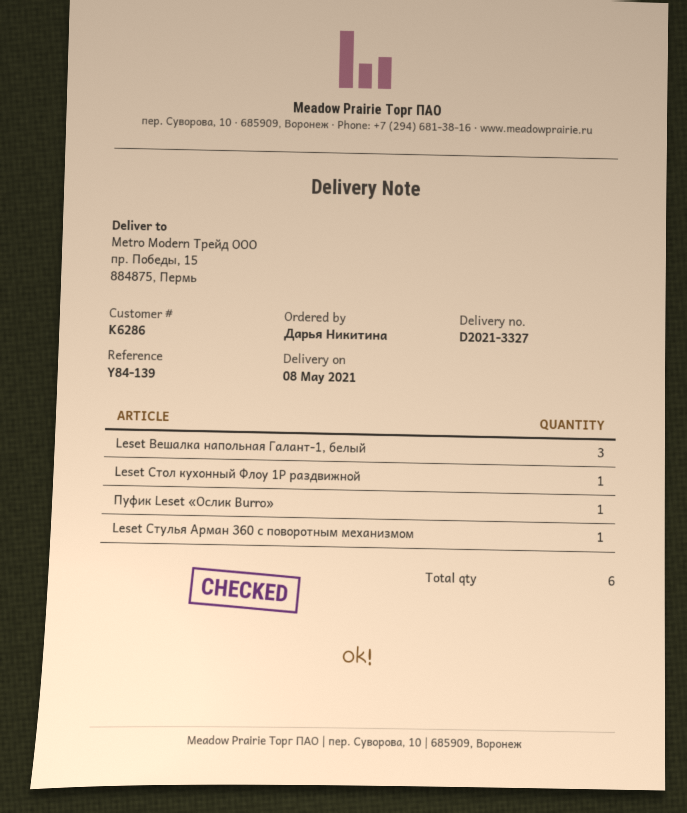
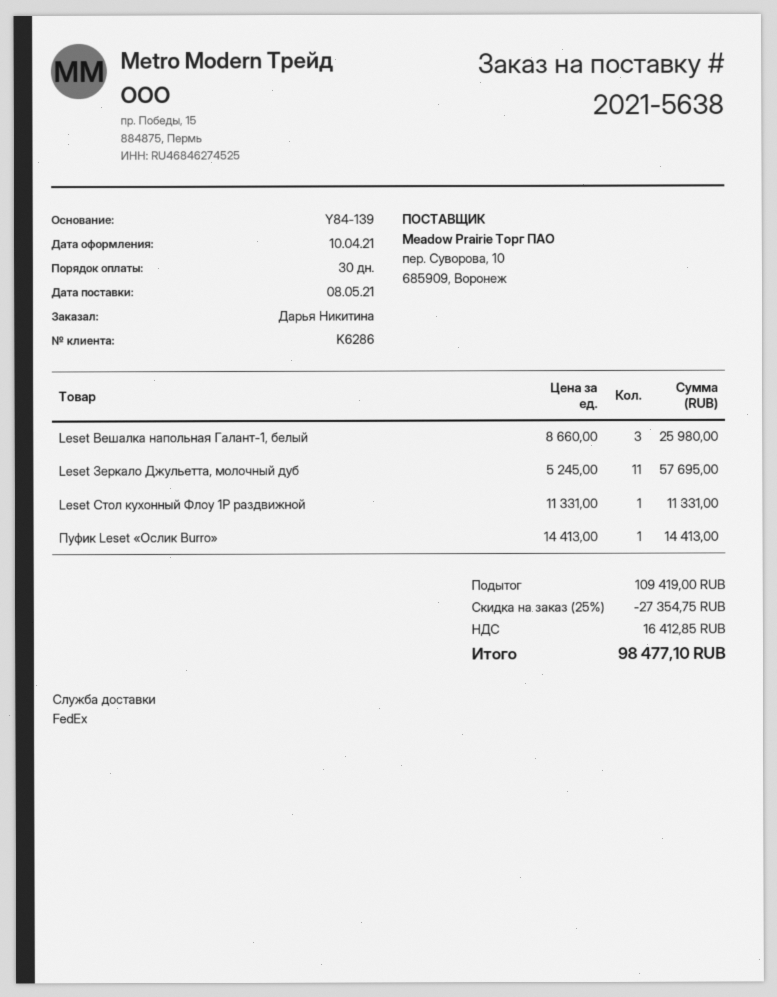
Leset Стулья Арман 360 с поворотным механизмом: 1 -> none
Leset Зеркало Джульетта, молочный дуб: none -> 11

